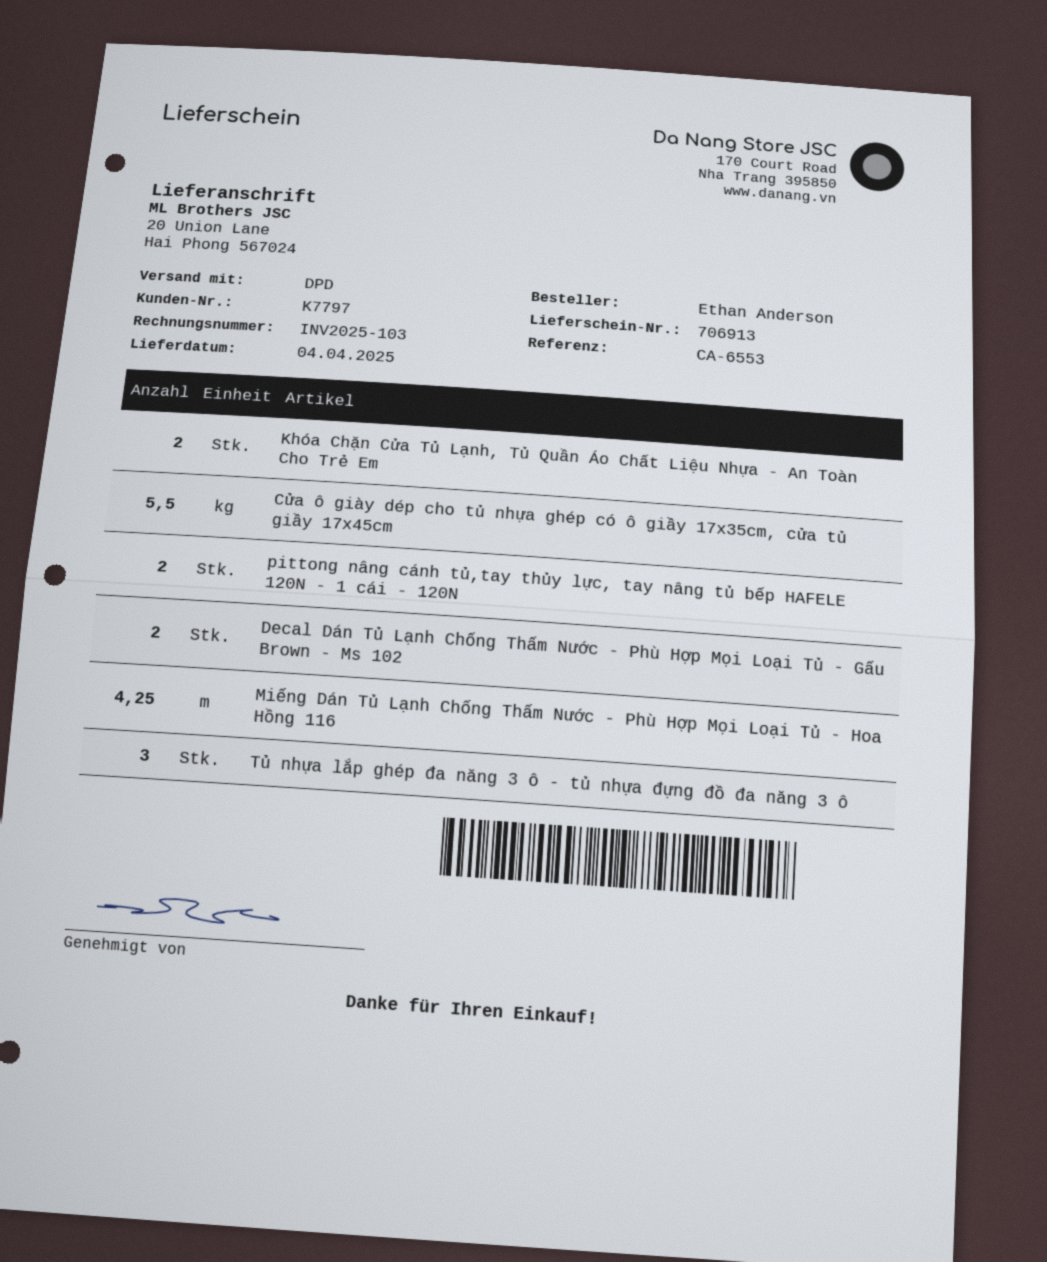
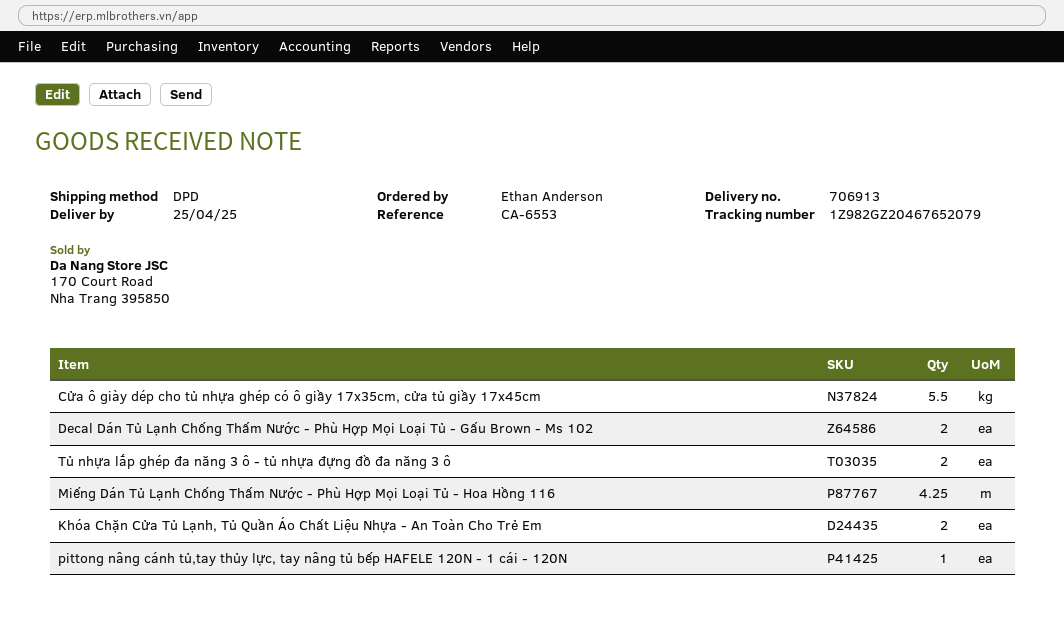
delivery date: 2025-04-04 -> 2025-04-25
pittong nâng cánh tủ,tay thủy lực, tay nâng tủ bếp HAFELE 120N - 1 cái - 120N: 2 -> 1
Tủ nhựa lắp ghép đa năng 3 ô - tủ nhựa đựng đồ đa năng 3 ô: 3 -> 2

